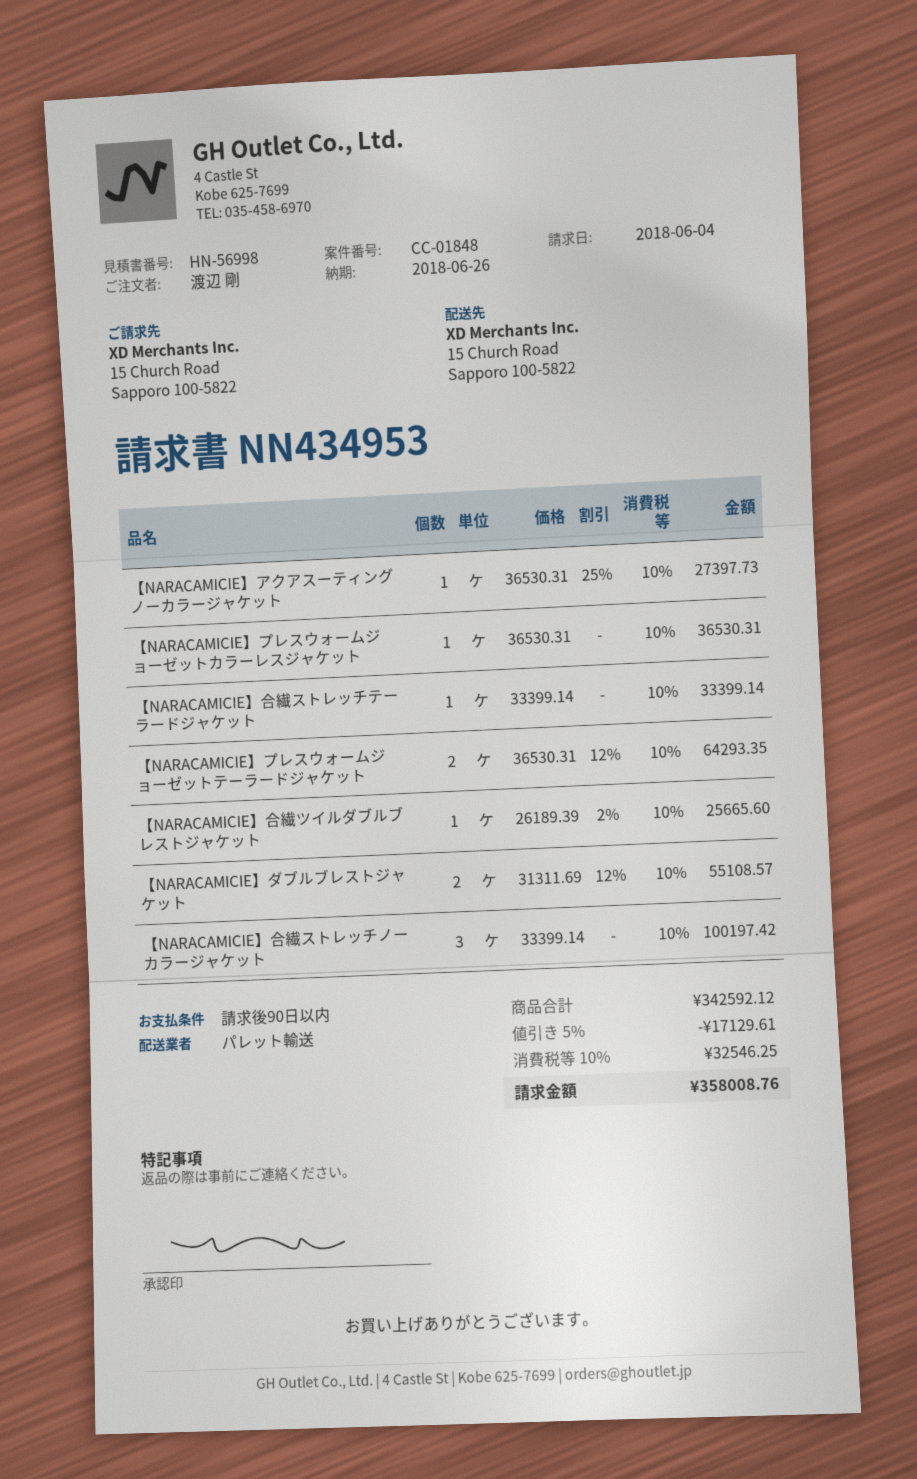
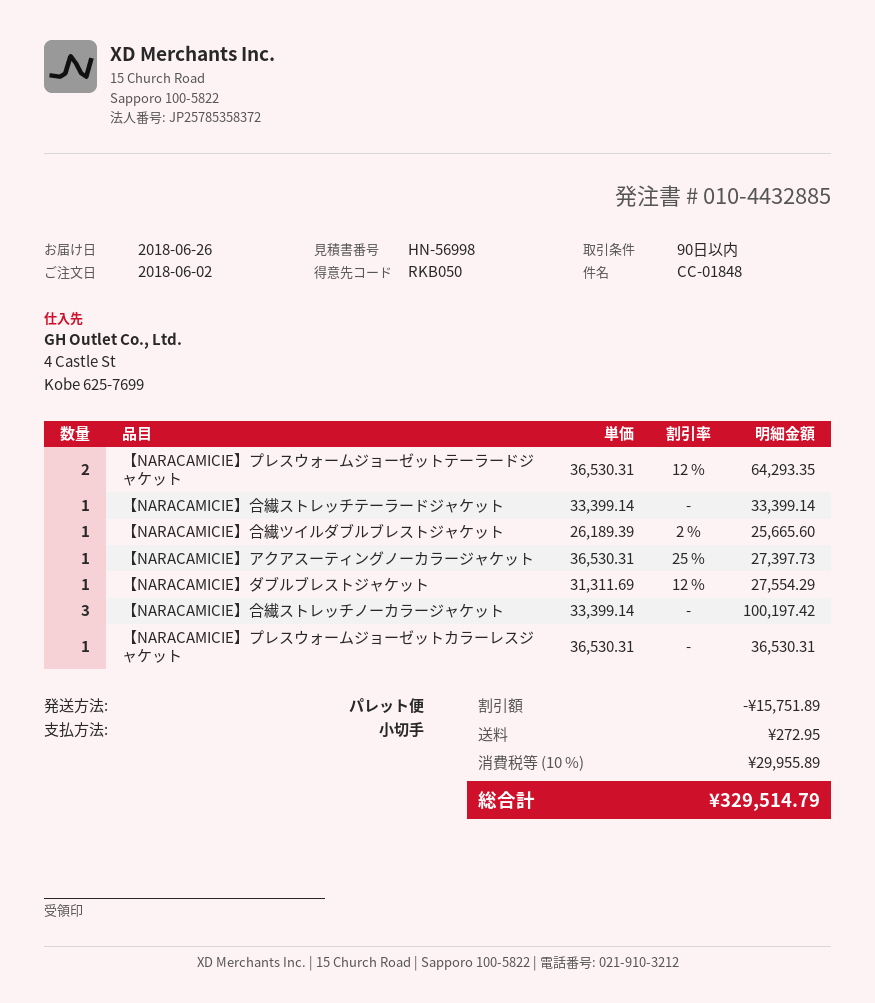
【NARACAMICIE】ダブルブレストジャケット: 2 x 31311.69 - 12% = 55108.57 -> 1 x 31311.69 - 12% = 27554.29
discount: 17129.61 -> 15751.89
shipping: none -> 272.95
tax: 10% = 32546.25 -> 10% = 29955.89
total: 358008.76 -> 329514.79

